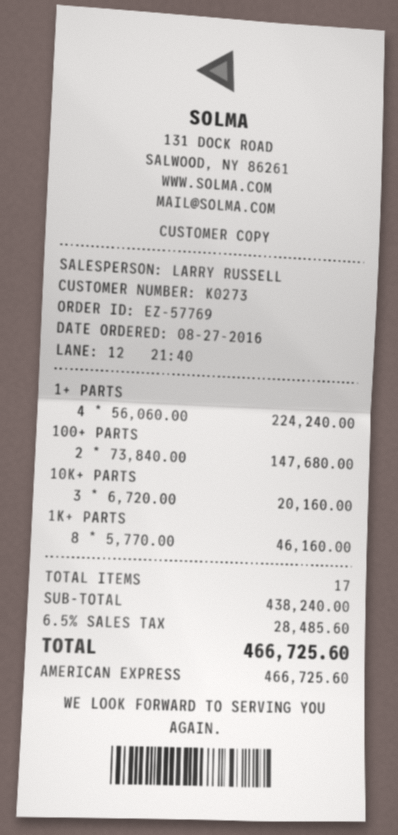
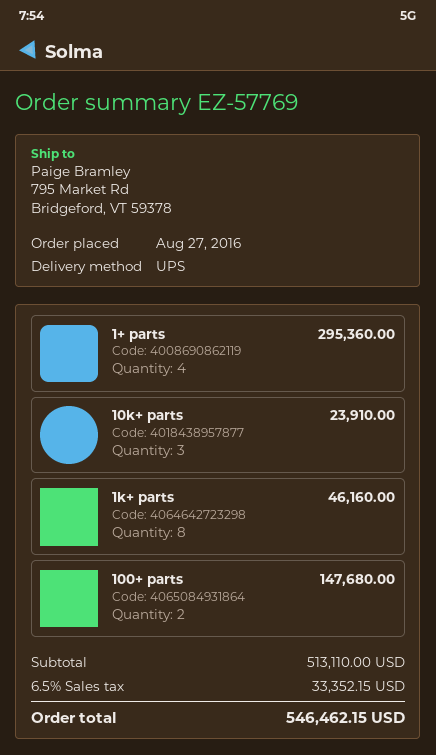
1+ PARTS: 4 for 224240.00 -> 4 for 295360.00
10K+ PARTS: 3 for 20160.00 -> 3 for 23910.00
subtotal: 438240.00 -> 513110.00
tax: 6.5% = 28485.60 -> 6.5% = 33352.15
total: 466725.60 -> 546462.15

